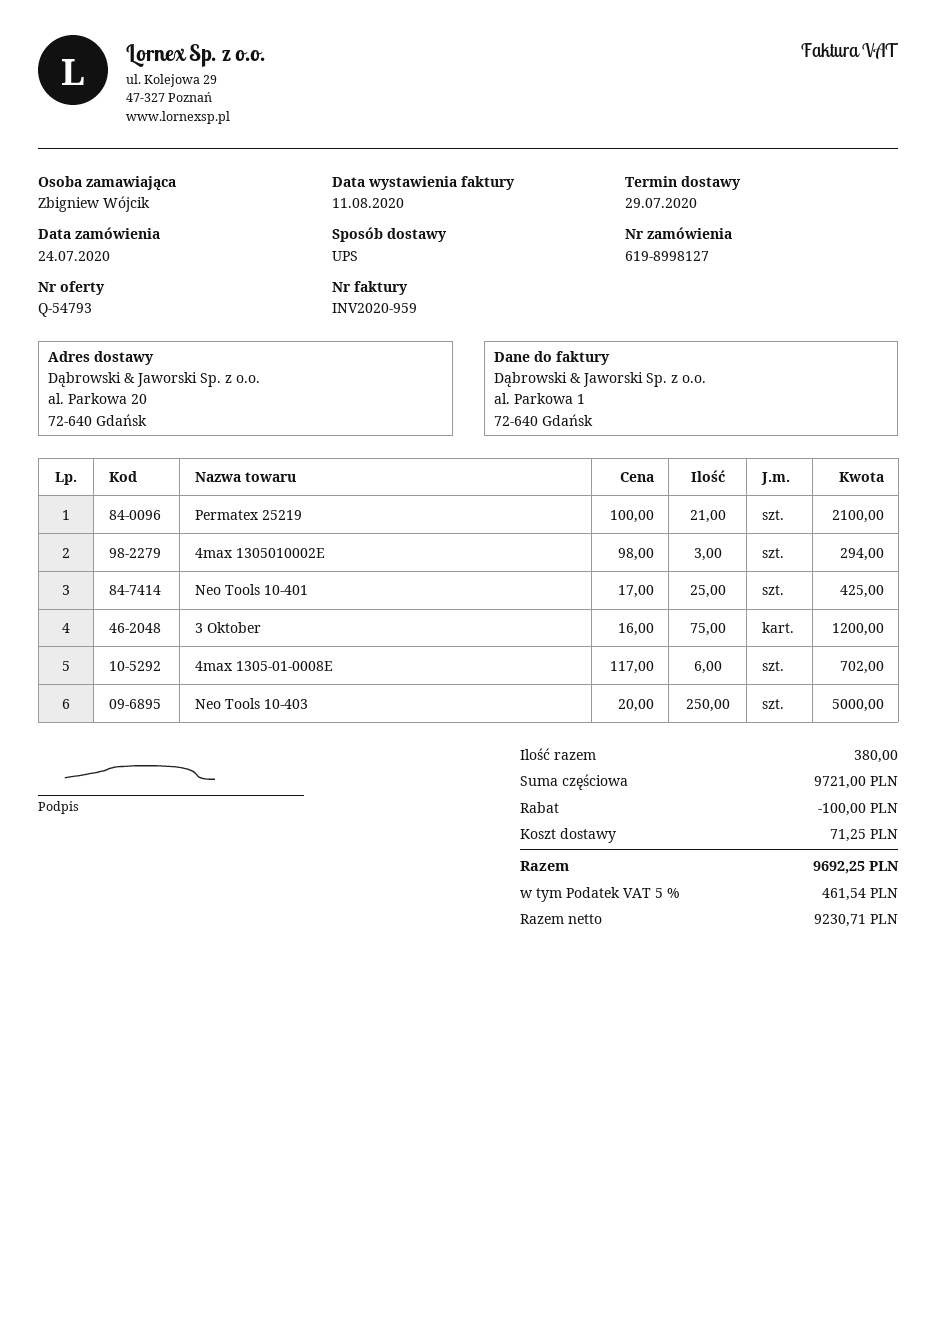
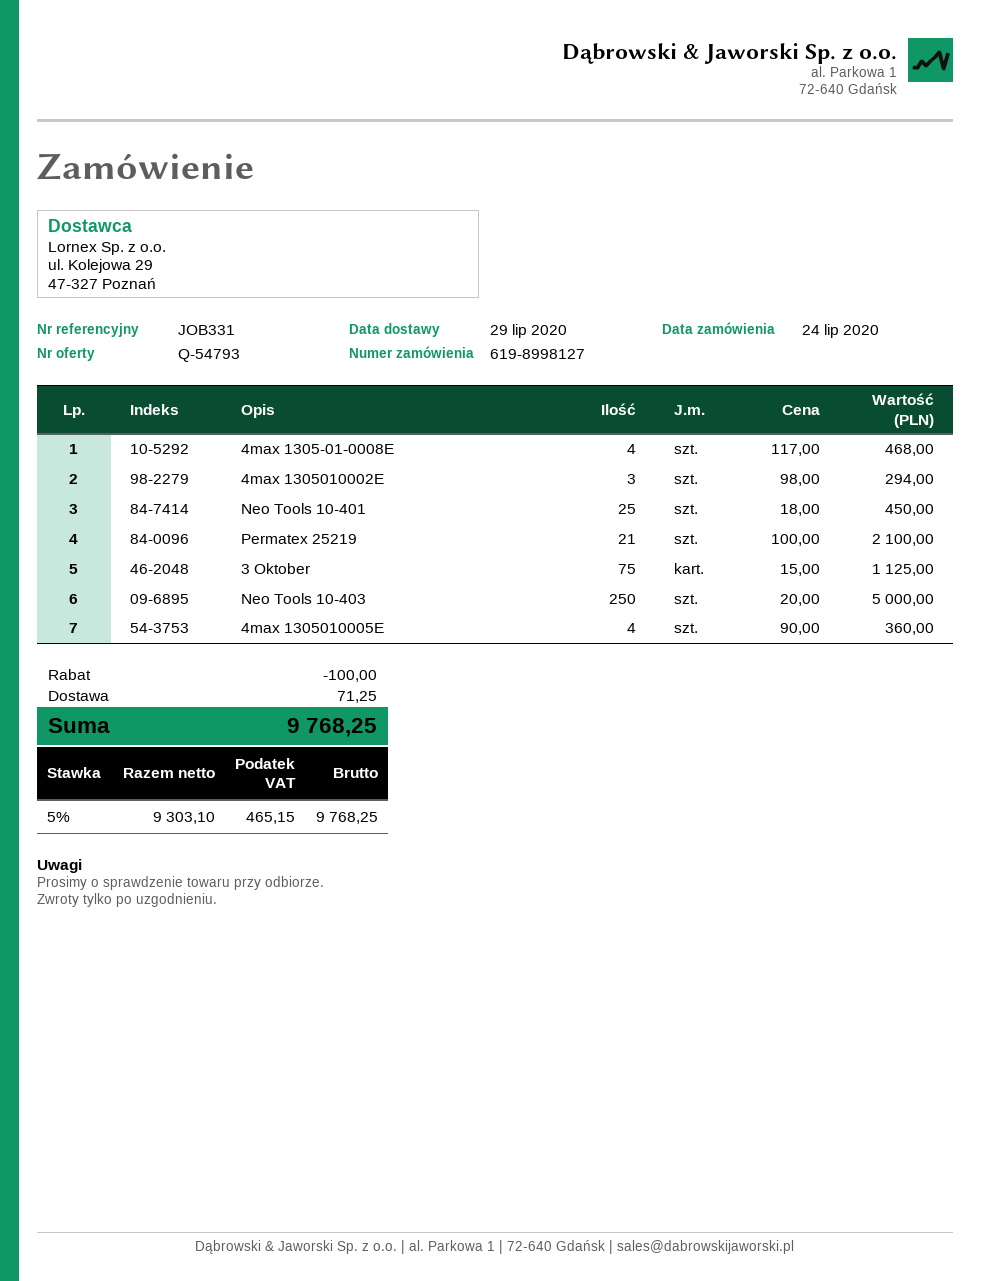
Neo Tools 10-401: 25 x 17.00 = 425.00 -> 25 x 18.00 = 450.00
3 Oktober: 75 x 16.00 = 1200.00 -> 75 x 15.00 = 1125.00
4max 1305-01-0008E: 6 x 117.00 = 702.00 -> 4 x 117.00 = 468.00
4max 1305010005E: none -> 4 x 90.00 = 360.00
net: 9230.71 -> 9303.10
tax: 5% = 461.54 -> 5% = 465.15
total: 9692.25 -> 9768.25

